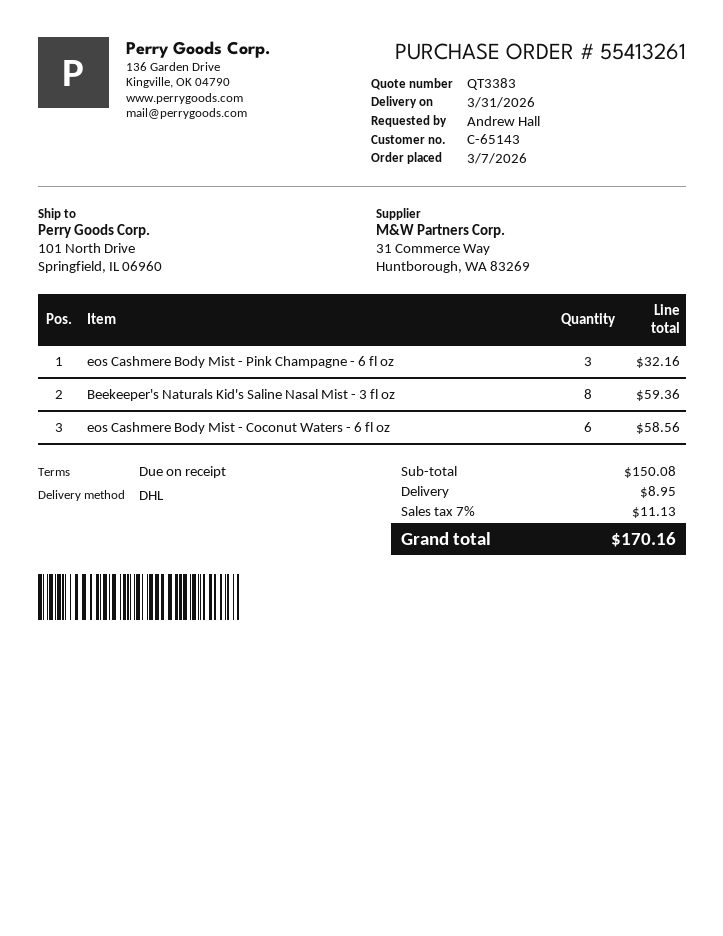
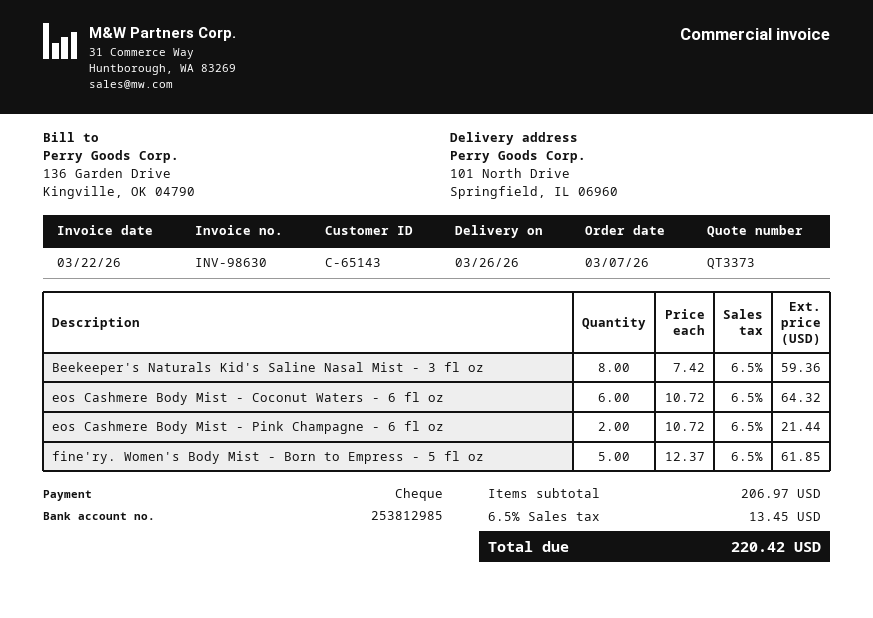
quote number: QT3383 -> QT3373
delivery date: 2026-03-31 -> 2026-03-26
eos Cashmere Body Mist - Pink Champagne - 6 fl oz: 3 for 32.16 -> 2 for 21.44
eos Cashmere Body Mist - Coconut Waters - 6 fl oz: 6 for 58.56 -> 6 for 64.32
fine'ry. Women's Body Mist - Born to Empress - 5 fl oz: none -> 5 for 61.85
subtotal: 150.08 -> 206.97
shipping: 8.95 -> none
tax: 7% = 11.13 -> 6.5% = 13.45
total: 170.16 -> 220.42

